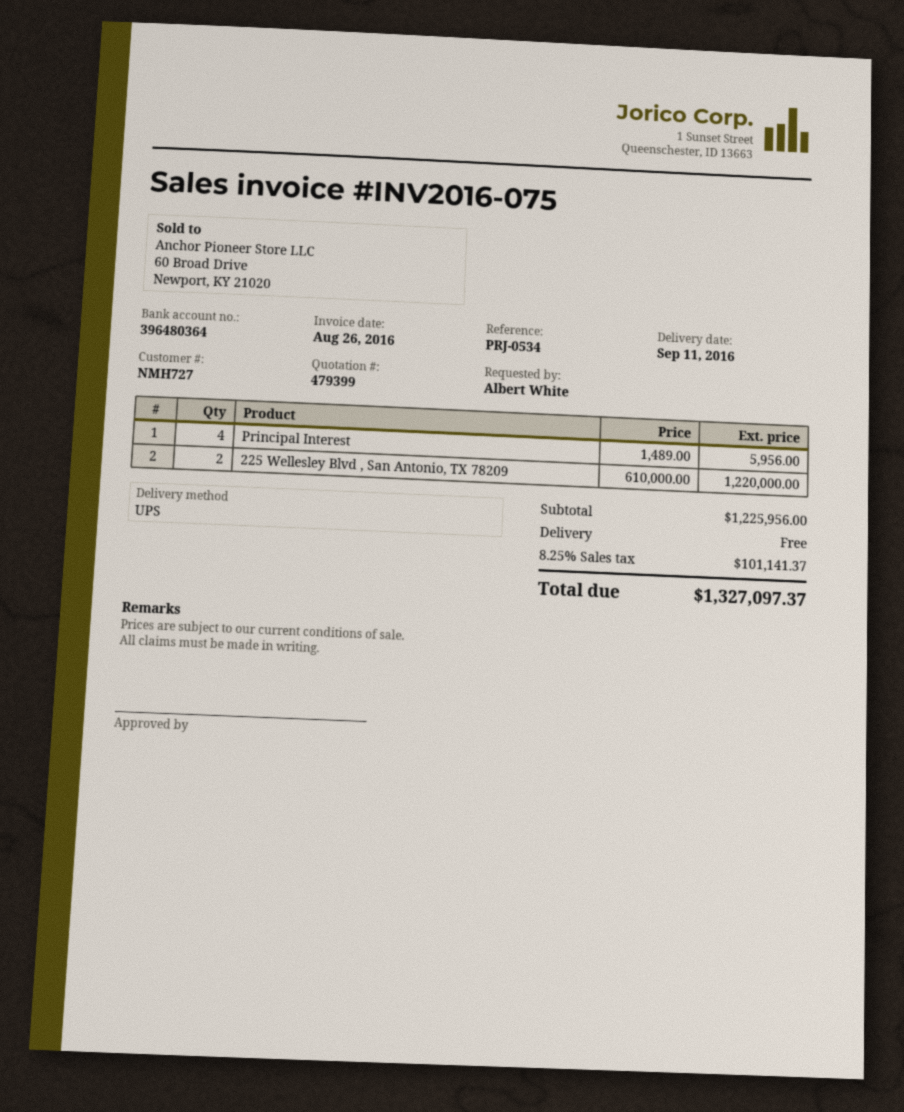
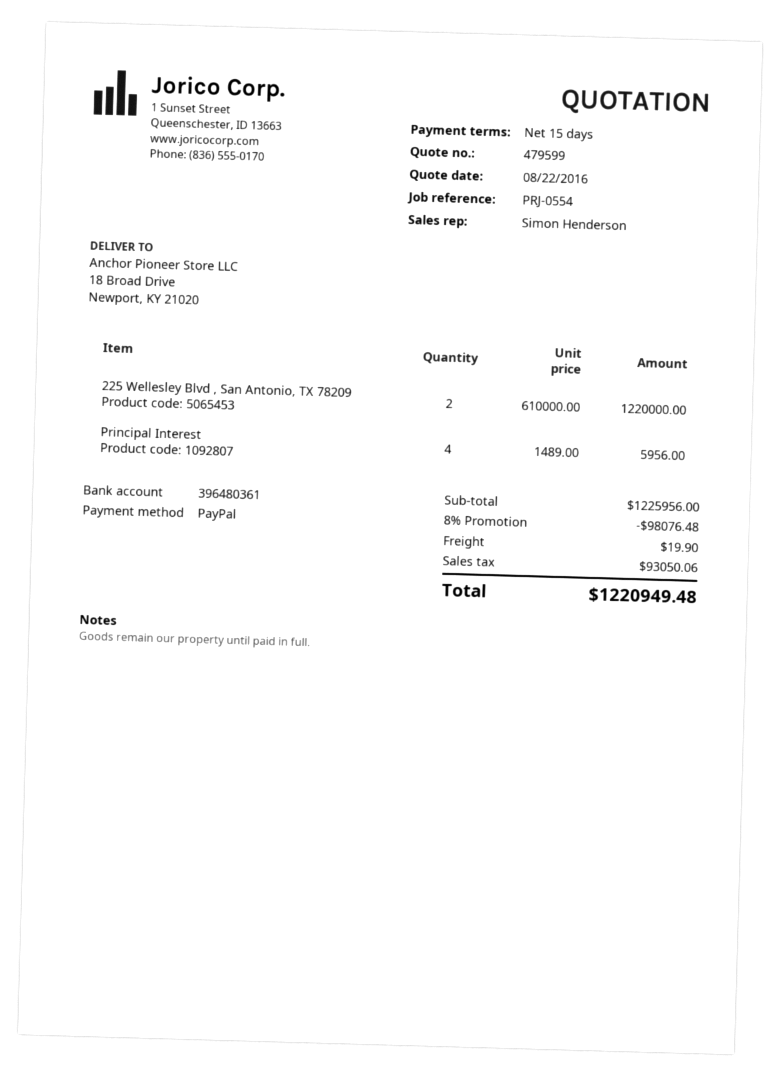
quote number: 479399 -> 479599
reference: PRJ-0534 -> PRJ-0554
bank account: 396480364 -> 396480361
discount: none -> 8% = 98076.48
shipping: 0.00 -> 19.90
tax: 101141.37 -> 93050.06
total: 1327097.37 -> 1220949.48

